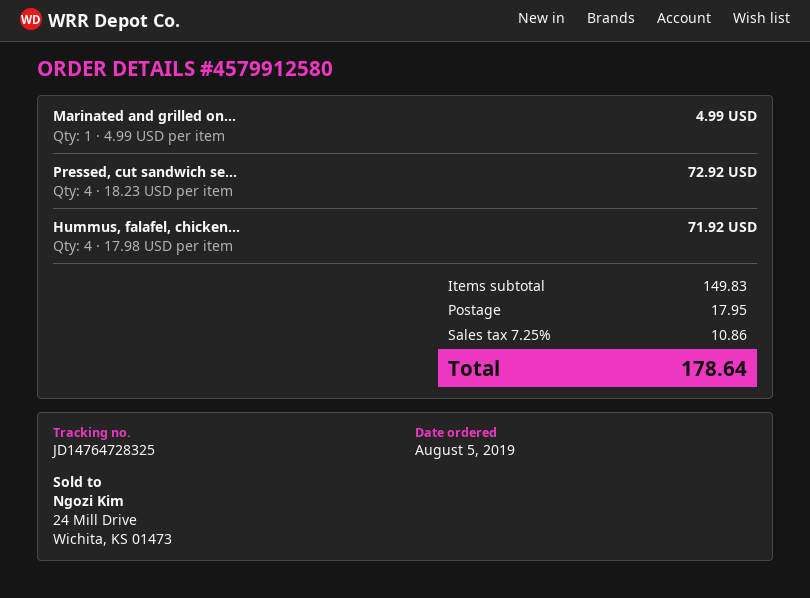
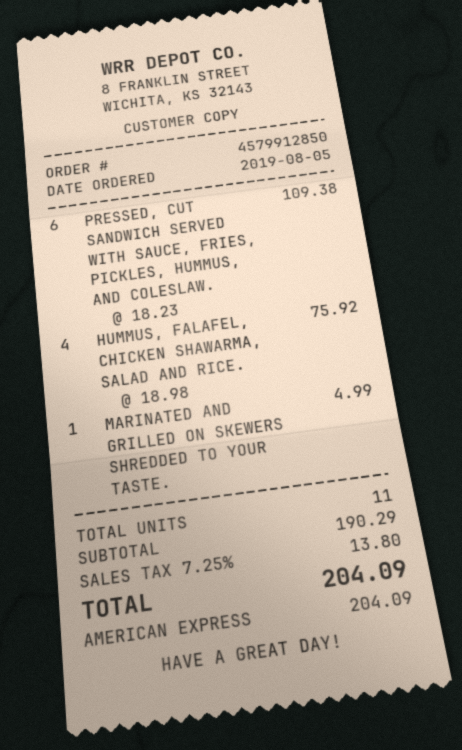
order number: 4579912580 -> 4579912850
Pressed, cut sandwich se...: 4 x 18.23 = 72.92 -> 6 x 18.23 = 109.38
Hummus, falafel, chicken...: 4 x 17.98 = 71.92 -> 4 x 18.98 = 75.92
subtotal: 149.83 -> 190.29
shipping: 17.95 -> none
tax: 7.25% = 10.86 -> 7.25% = 13.80
total: 178.64 -> 204.09

